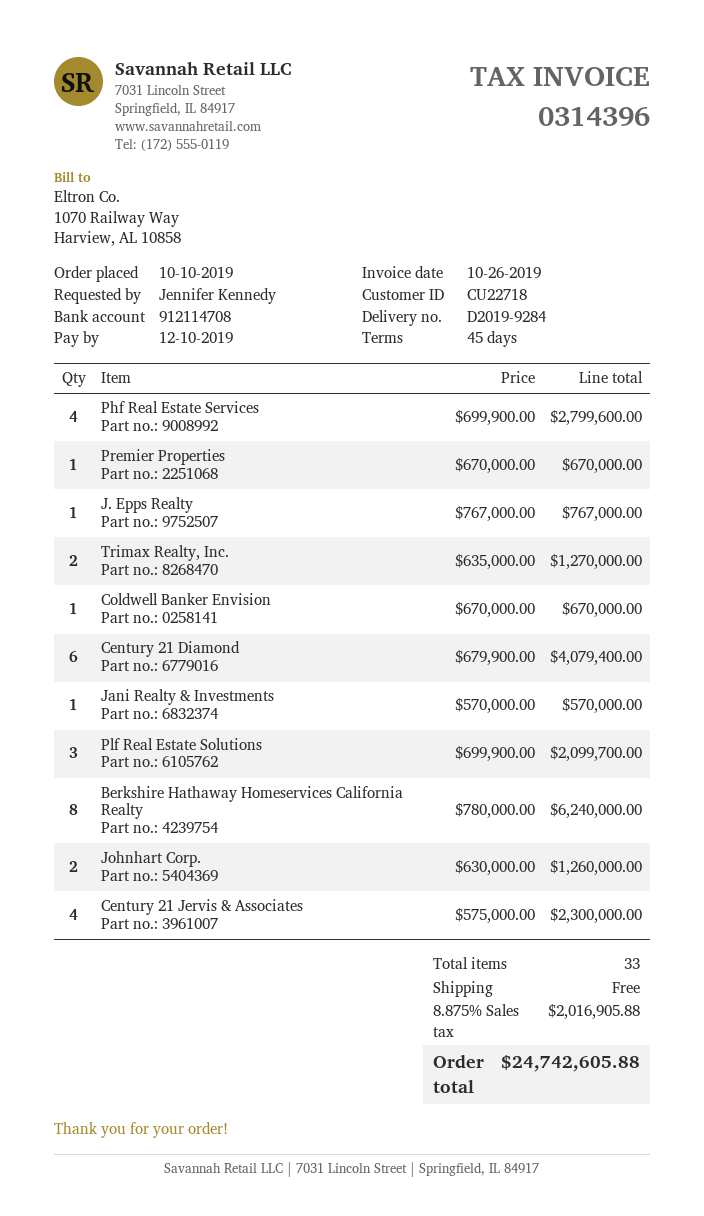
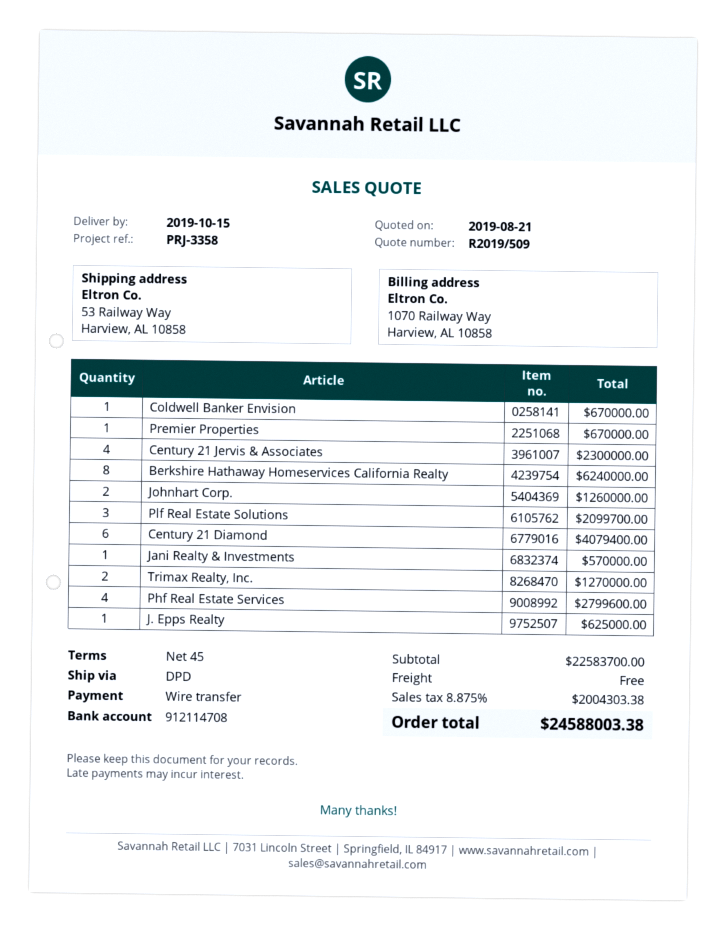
J. Epps Realty: 1 for 767000.00 -> 1 for 625000.00
tax: 8.875% = 2016905.88 -> 8.875% = 2004303.38
total: 24742605.88 -> 24588003.38

